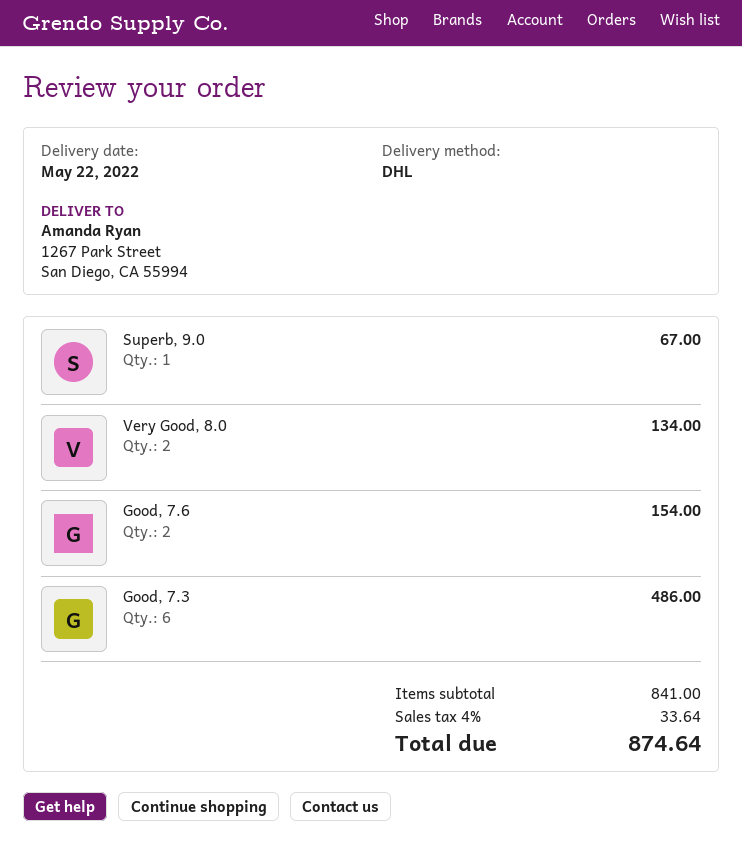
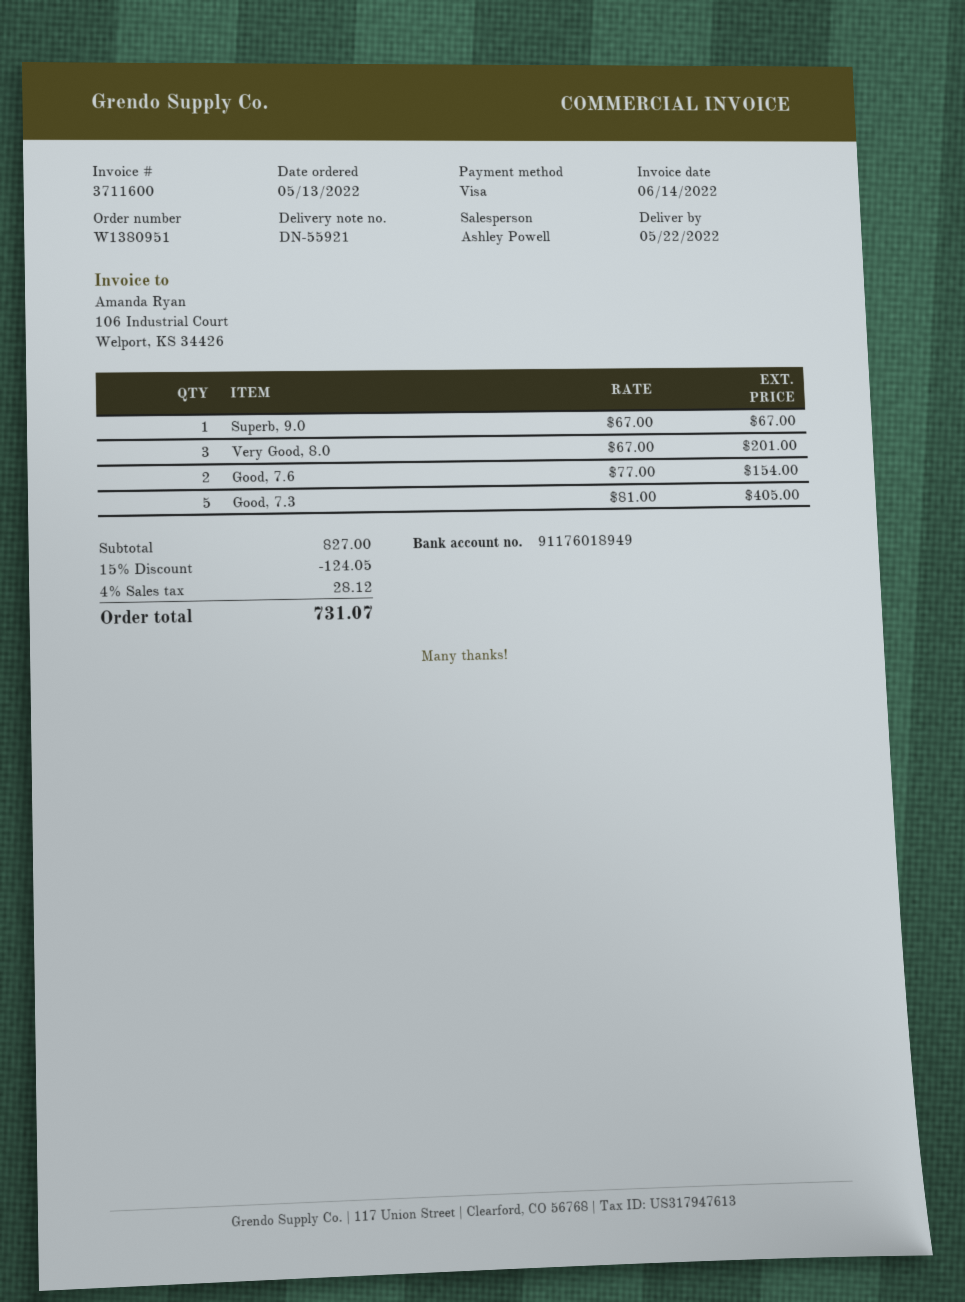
Very Good, 8.0: 2 for 134.00 -> 3 for 201.00
Good, 7.3: 6 for 486.00 -> 5 for 405.00
subtotal: 841.00 -> 827.00
discount: none -> 15% = 124.05
tax: 4% = 33.64 -> 4% = 28.12
total: 874.64 -> 731.07

